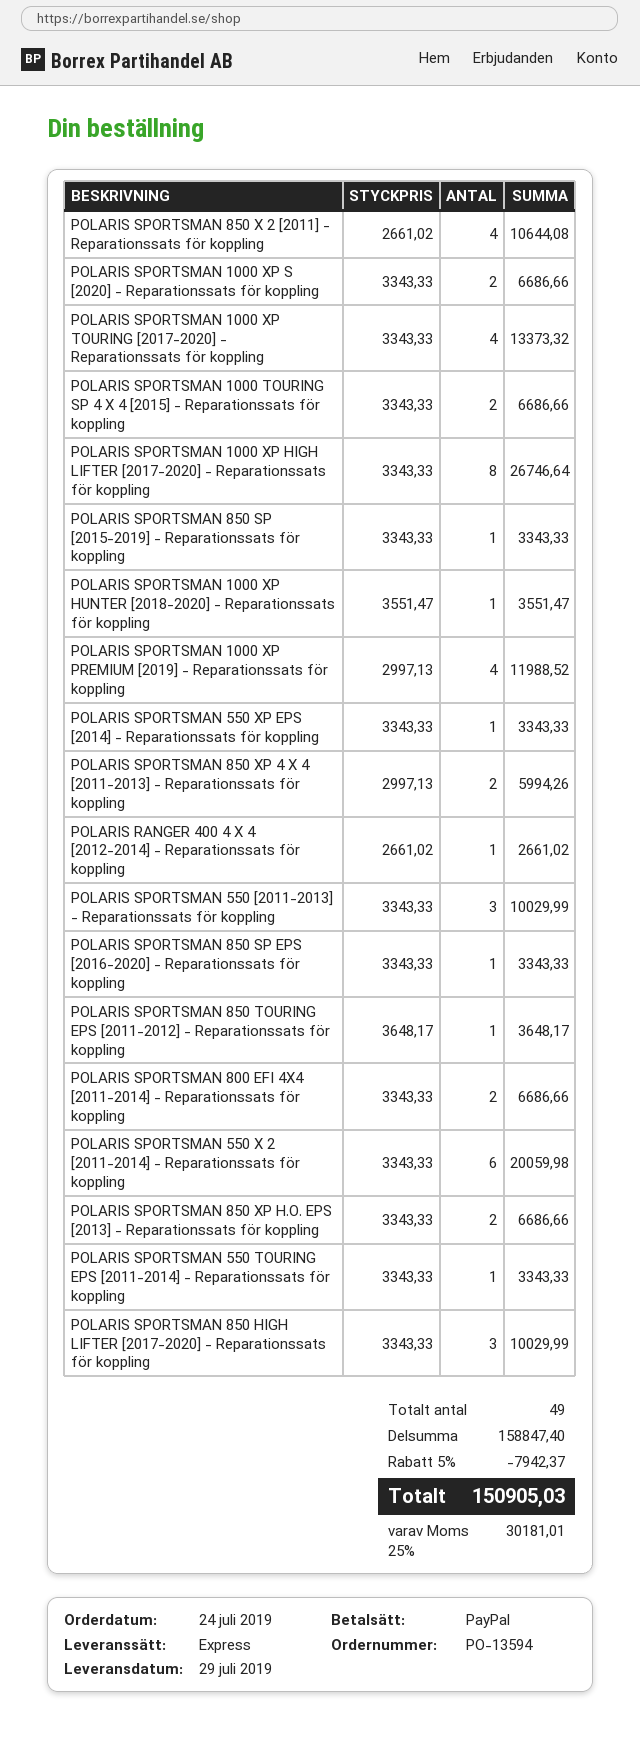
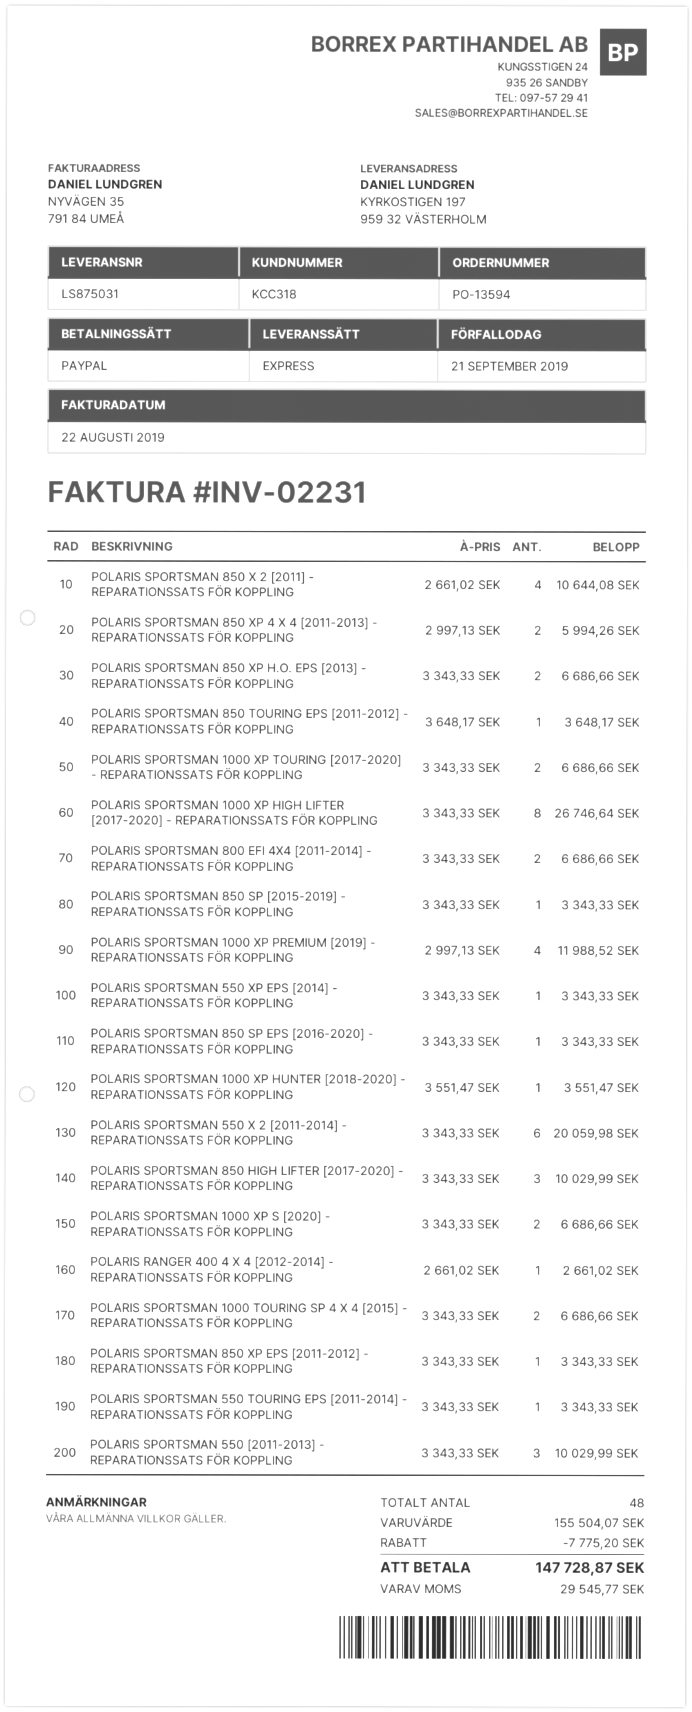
POLARIS SPORTSMAN 1000 XP TOURING [2017-2020] - Reparationssats för koppling: 4 x 3343.33 = 13373.32 -> 2 x 3343.33 = 6686.66
POLARIS SPORTSMAN 850 XP EPS [2011-2012] - REPARATIONSSATS FÖR KOPPLING: none -> 1 x 3343.33 = 3343.33
total quantity: 49 -> 48
subtotal: 158847.40 -> 155504.07
discount: 7942.37 -> 7775.20
tax: 30181.01 -> 29545.77
total: 150905.03 -> 147728.87

